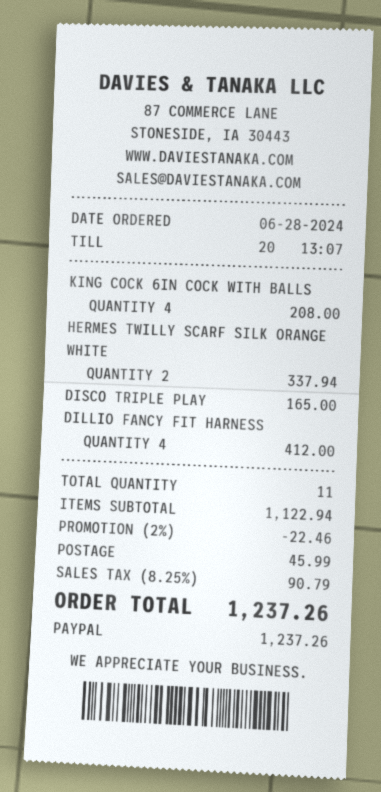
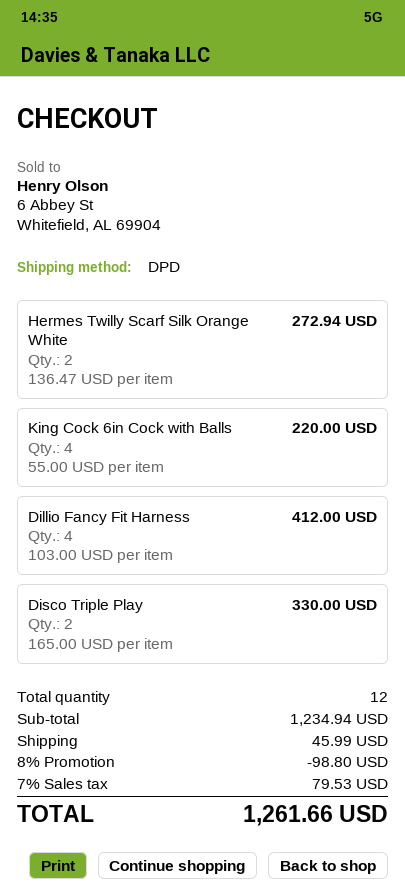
KING COCK 6IN COCK WITH BALLS: 4 for 208.00 -> 4 for 220.00
HERMES TWILLY SCARF SILK ORANGE WHITE: 2 for 337.94 -> 2 for 272.94
DISCO TRIPLE PLAY: 1 for 165.00 -> 2 for 330.00
total quantity: 11 -> 12
subtotal: 1122.94 -> 1234.94
discount: 2% = 22.46 -> 8% = 98.80
tax: 8.25% = 90.79 -> 7% = 79.53
total: 1237.26 -> 1261.66

